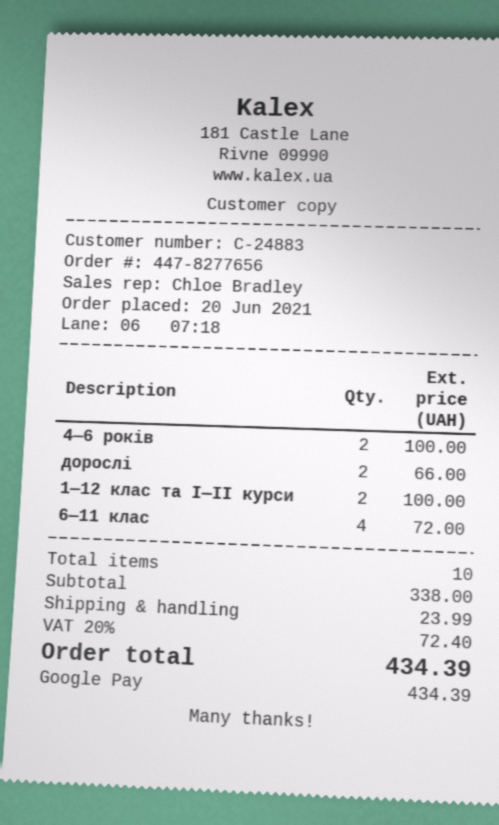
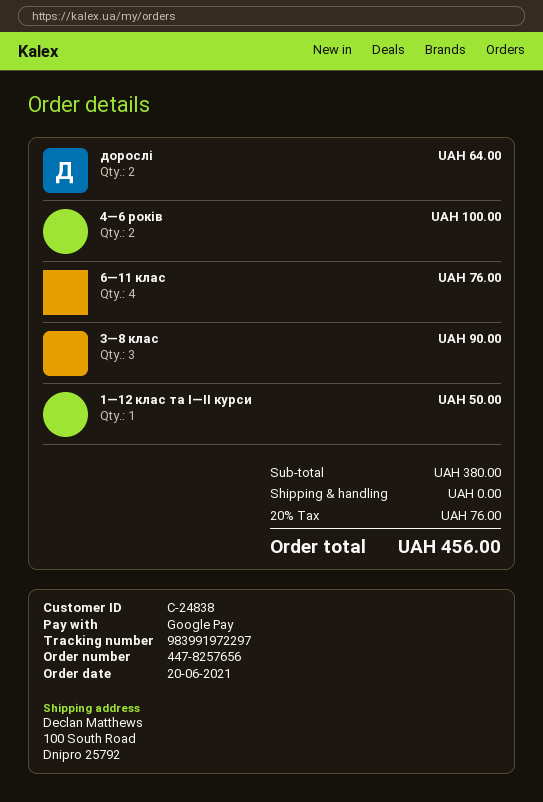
order number: 447-8277656 -> 447-8257656
customer number: C-24883 -> C-24838
дорослі: 2 for 66.00 -> 2 for 64.00
1—12 клас та I—II курси: 2 for 100.00 -> 1 for 50.00
6—11 клас: 4 for 72.00 -> 4 for 76.00
3—8 клас: none -> 3 for 90.00
subtotal: 338.00 -> 380.00
shipping: 23.99 -> 0.00
tax: 20% = 72.40 -> 20% = 76.00
total: 434.39 -> 456.00

